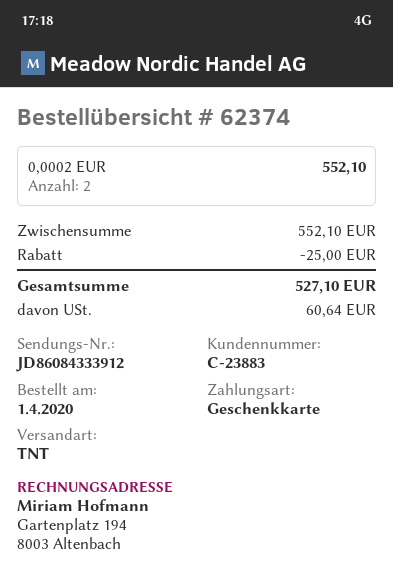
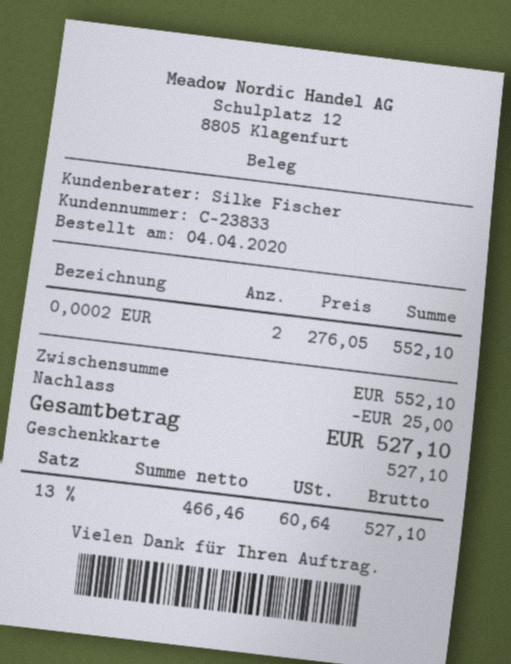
order date: 2020-04-01 -> 2020-04-04
customer number: C-23883 -> C-23833

